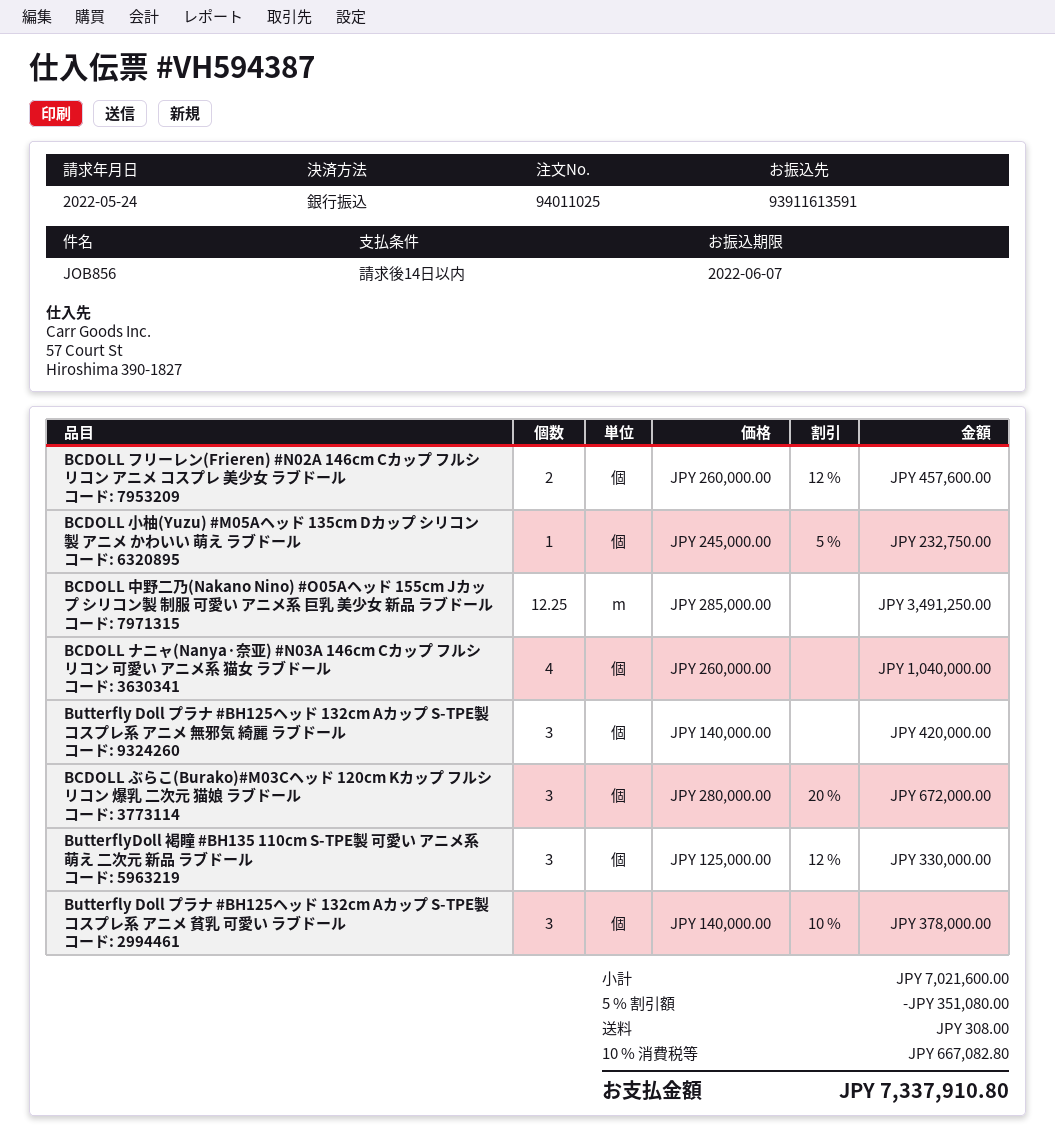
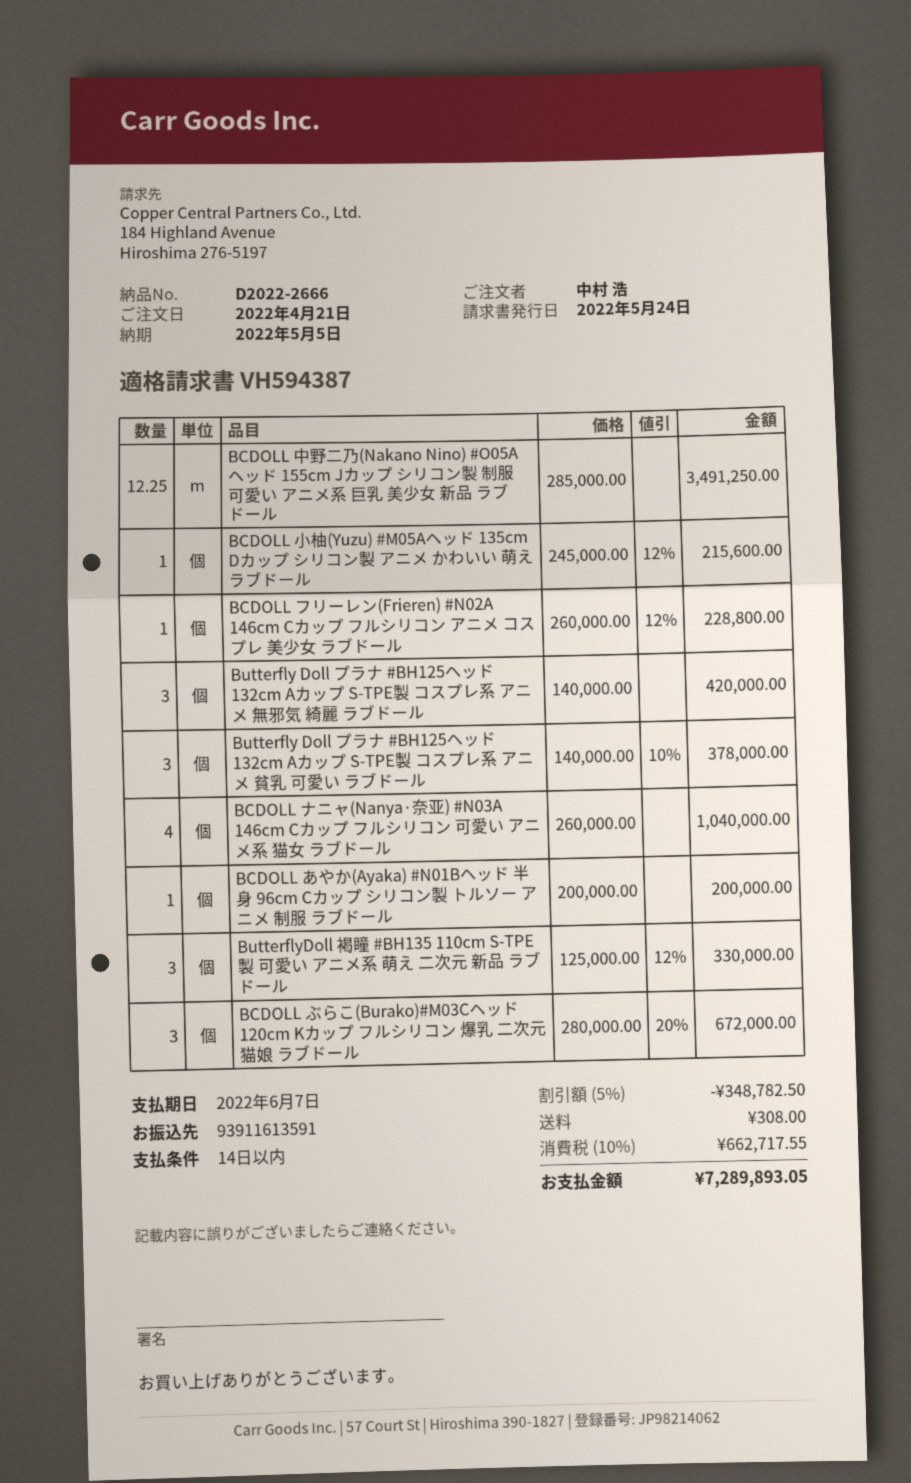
BCDOLL フリーレン(Frieren) #N02A 146cm Cカップ フルシリコン アニメ コスプレ 美少女 ラブドール: 2 x 260000.00 - 12% = 457600.00 -> 1 x 260000.00 - 12% = 228800.00
BCDOLL 小柚(Yuzu) #M05Aヘッド 135cm Dカップ シリコン製 アニメ かわいい 萌え ラブドール: 1 x 245000.00 - 5% = 232750.00 -> 1 x 245000.00 - 12% = 215600.00
BCDOLL あやか(Ayaka) #N01Bヘッド 半身 96cm Cカップ シリコン製 トルソー アニメ 制服 ラブドール: none -> 1 x 200000.00 = 200000.00
discount: 5% = 351080.00 -> 5% = 348782.50
tax: 10% = 667082.80 -> 10% = 662717.55
total: 7337910.80 -> 7289893.05

